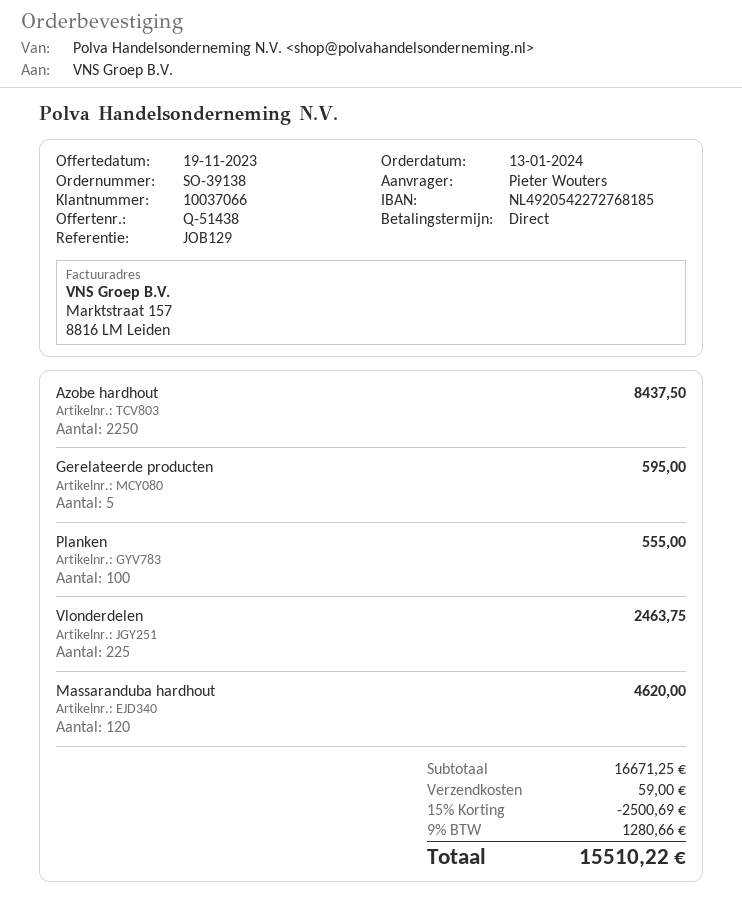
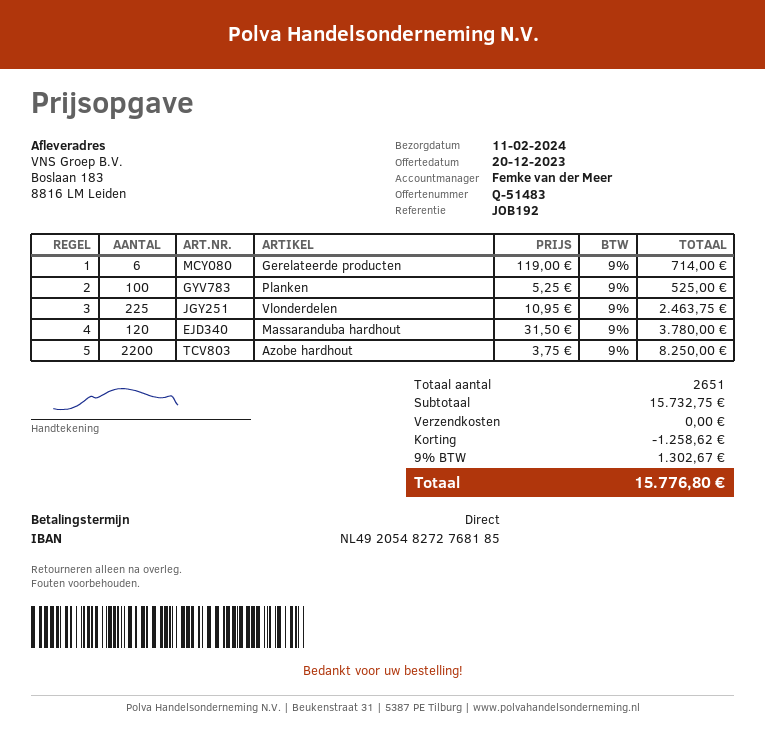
quote number: Q-51438 -> Q-51483
quote date: 2023-11-19 -> 2023-12-20
reference: JOB129 -> JOB192
bank account: NL4920542272768185 -> NL4920548272768185
Azobe hardhout: 2250 for 8437.50 -> 2200 for 8250.00
Gerelateerde producten: 5 for 595.00 -> 6 for 714.00
Planken: 100 for 555.00 -> 100 for 525.00
Massaranduba hardhout: 120 for 4620.00 -> 120 for 3780.00
subtotal: 16671.25 -> 15732.75
discount: 2500.69 -> 1258.62
shipping: 59.00 -> 0.00
tax: 9% = 1280.66 -> 9% = 1302.67
total: 15510.22 -> 15776.80

